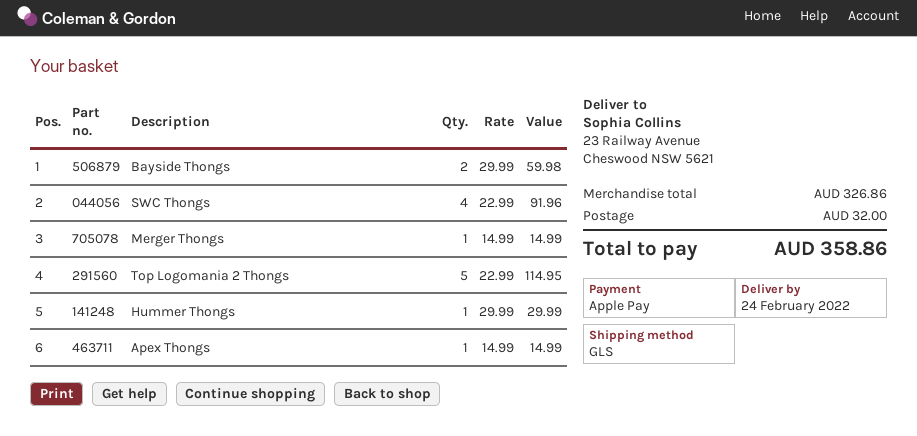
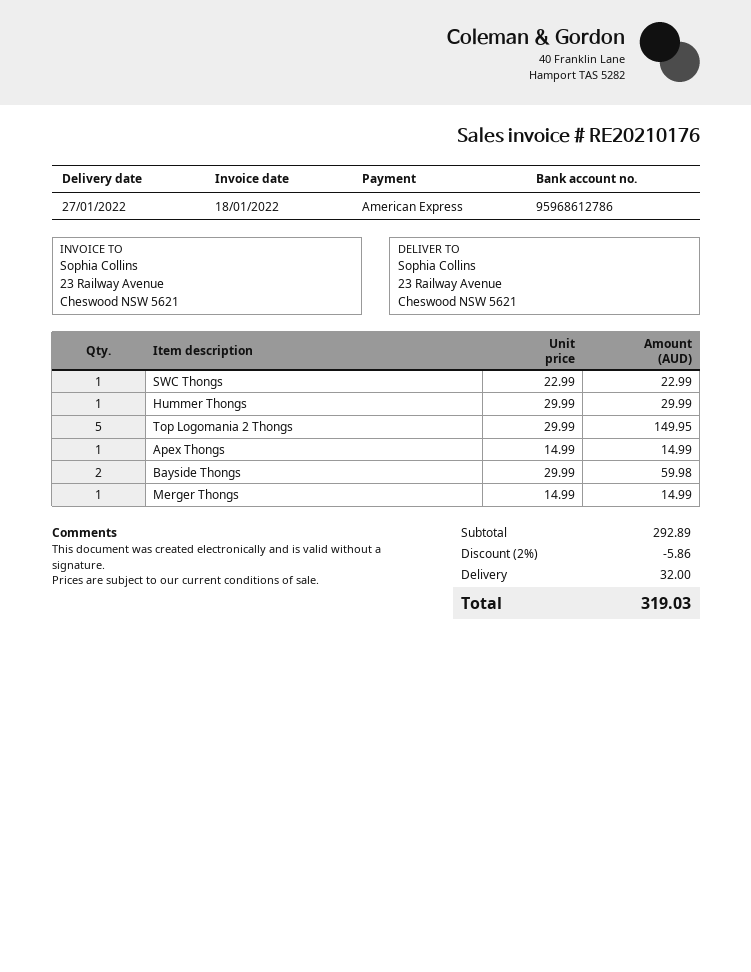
delivery date: 2022-02-24 -> 2022-01-27
payment method: Apple Pay -> American Express
SWC Thongs: 4 x 22.99 = 91.96 -> 1 x 22.99 = 22.99
Top Logomania 2 Thongs: 5 x 22.99 = 114.95 -> 5 x 29.99 = 149.95
subtotal: 326.86 -> 292.89
discount: none -> 2% = 5.86
total: 358.86 -> 319.03

